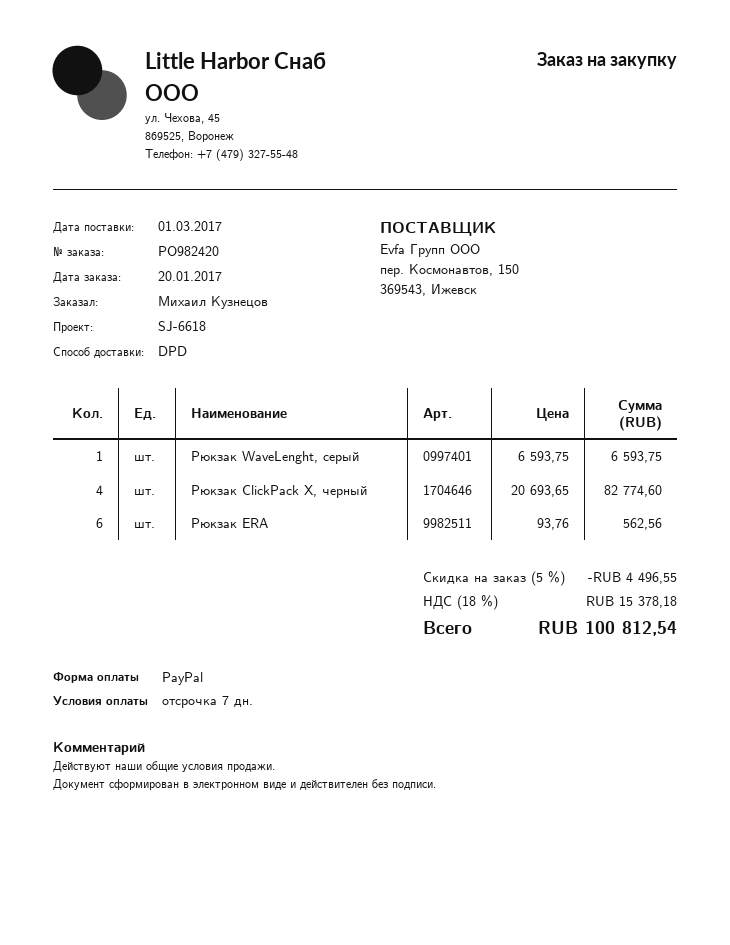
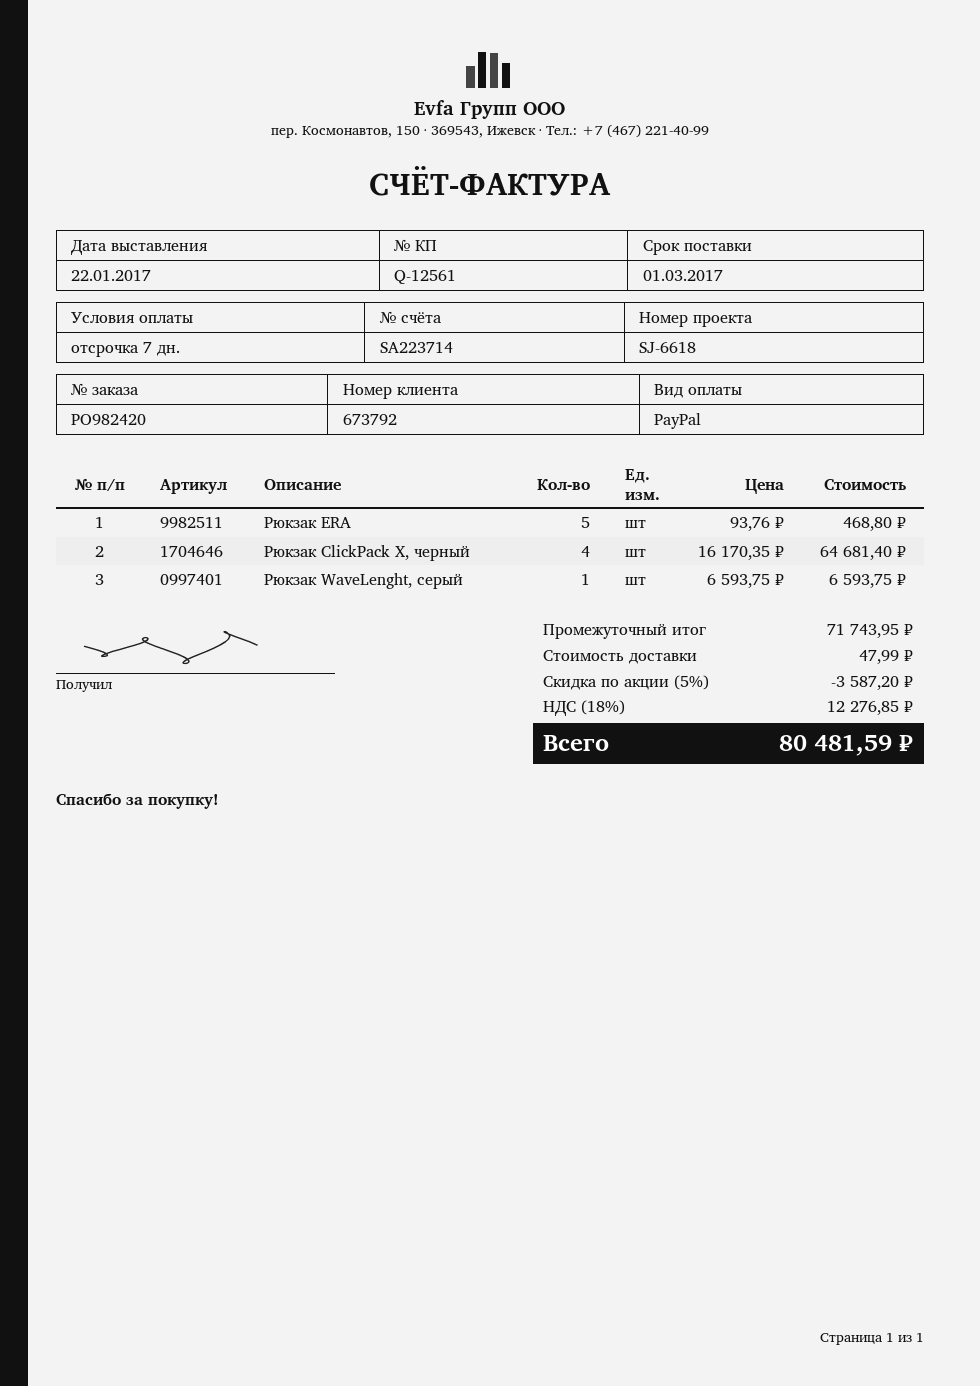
Рюкзак ClickPack X, черный: 4 x 20693.65 = 82774.60 -> 4 x 16170.35 = 64681.40
Рюкзак ERA: 6 x 93.76 = 562.56 -> 5 x 93.76 = 468.80
discount: 5% = 4496.55 -> 5% = 3587.20
shipping: none -> 47.99
tax: 18% = 15378.18 -> 18% = 12276.85
total: 100812.54 -> 80481.59

